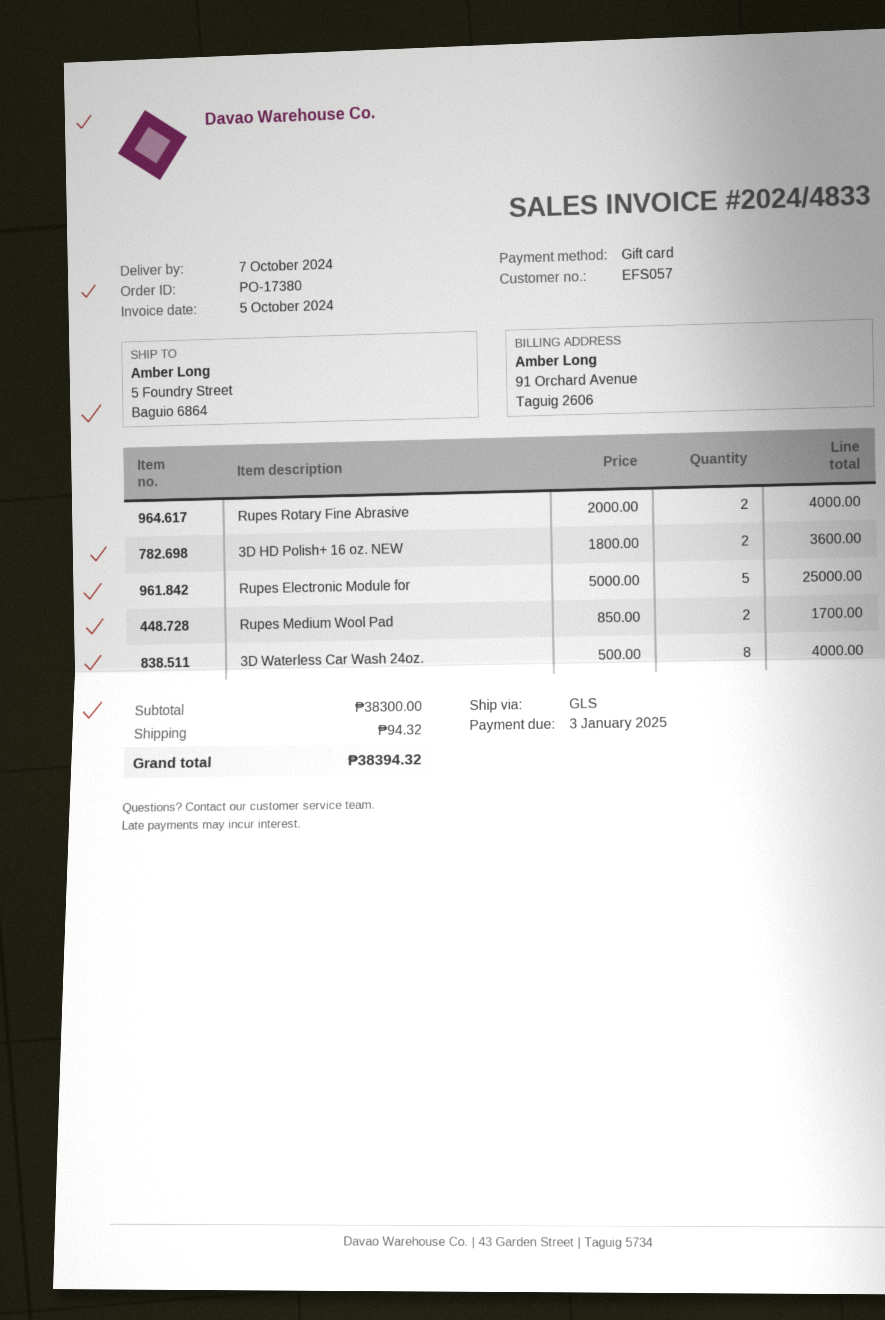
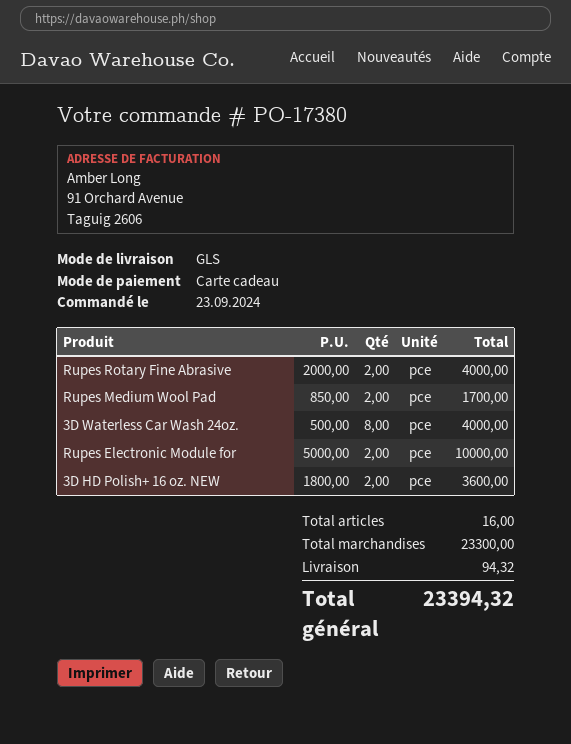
Rupes Electronic Module for: 5 x 5000.00 = 25000.00 -> 2 x 5000.00 = 10000.00
subtotal: 38300.00 -> 23300.00
total: 38394.32 -> 23394.32

